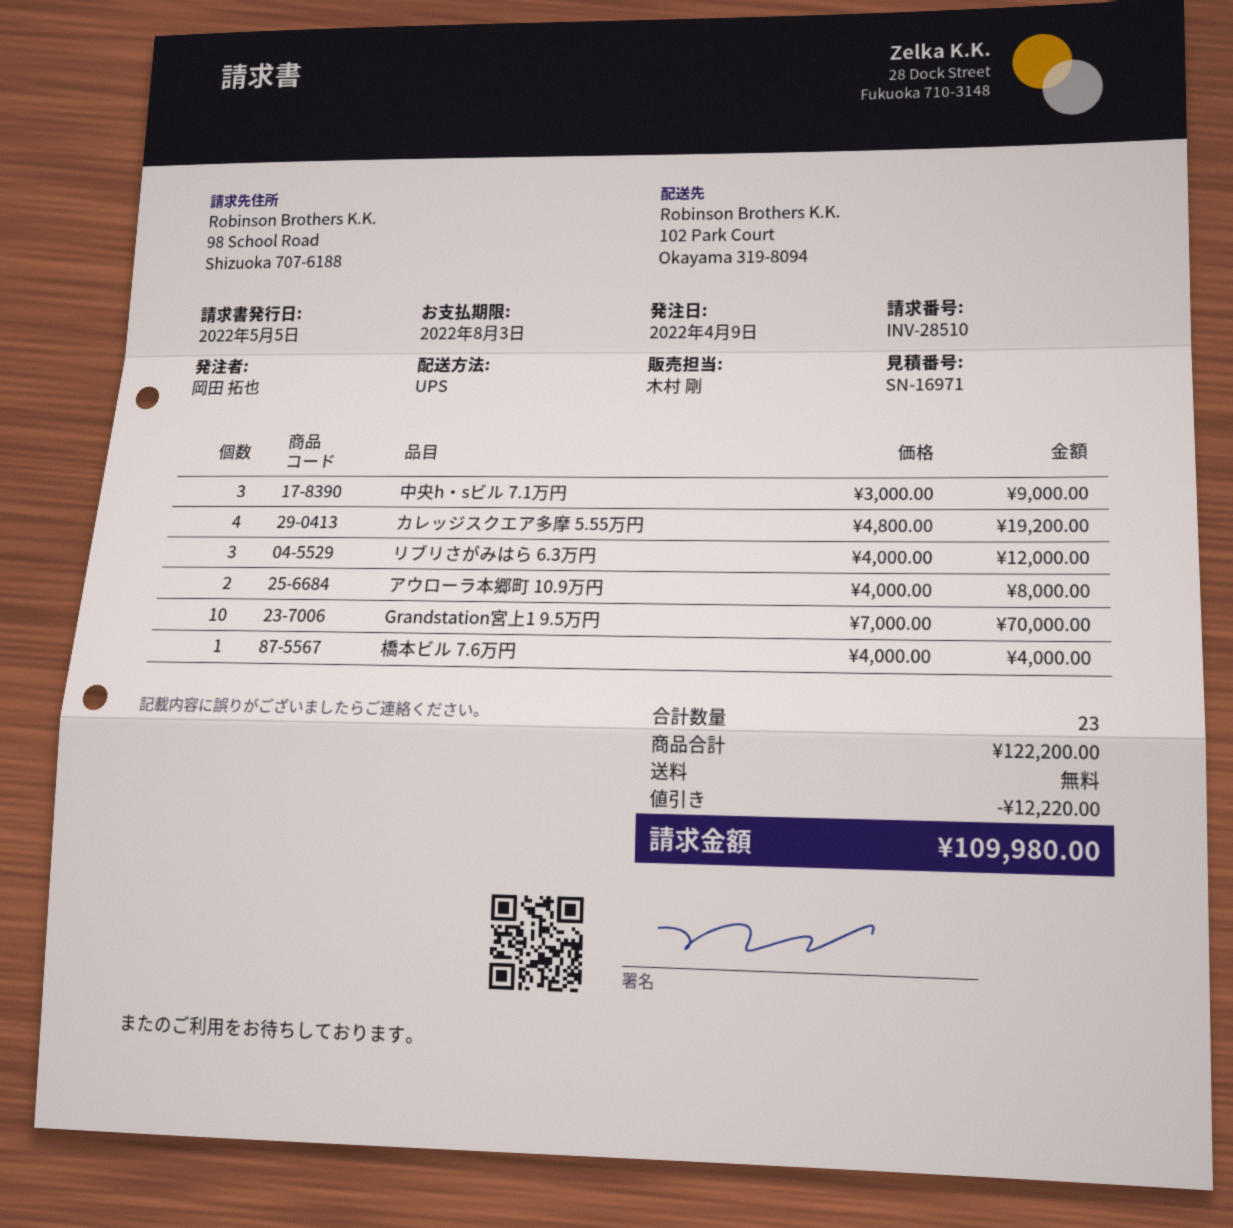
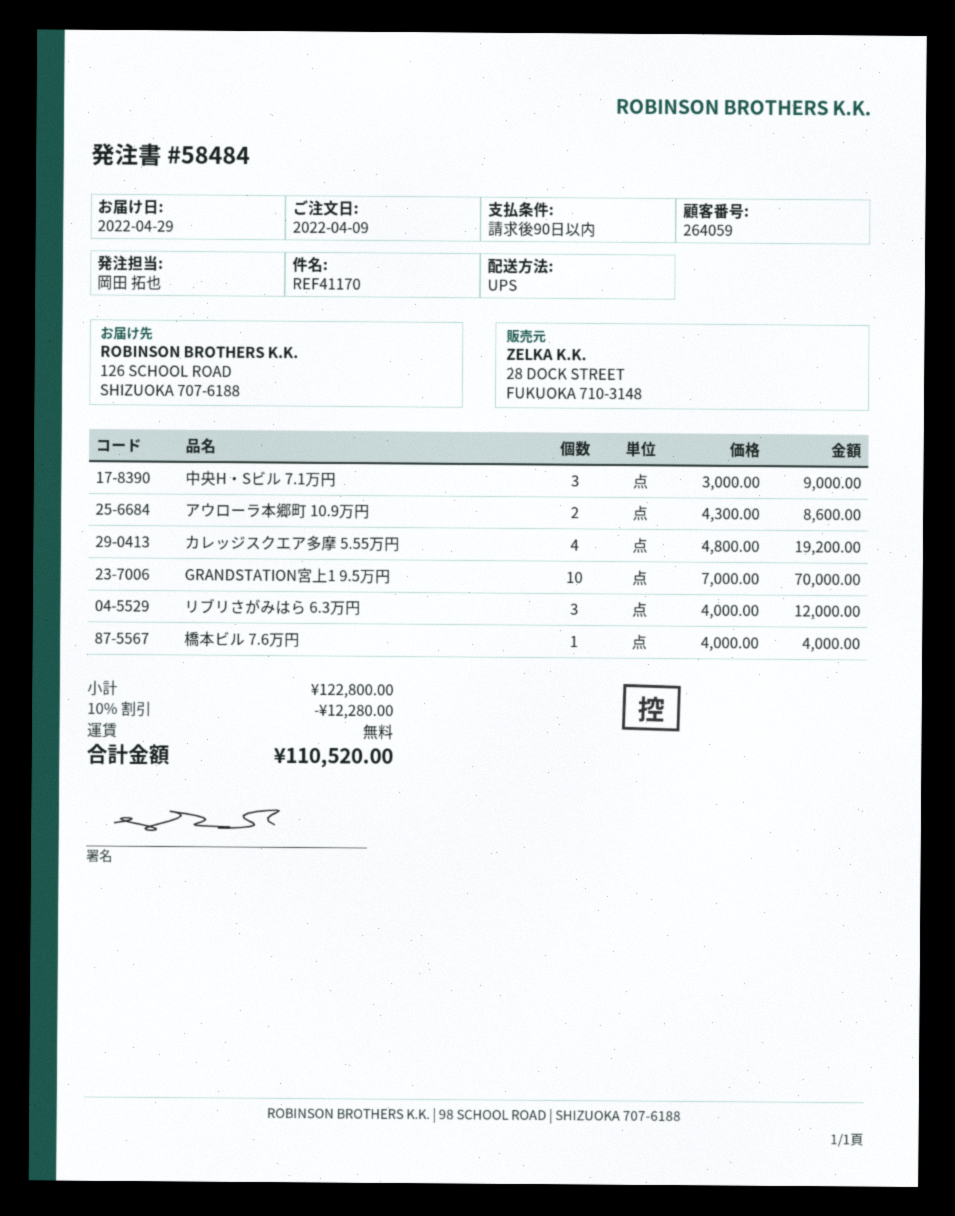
ship to: 102 Park Court, Okayama 319-8094 -> 126 SCHOOL ROAD, SHIZUOKA 707-6188
アウローラ本郷町 10.9万円: 2 x 4000.00 = 8000.00 -> 2 x 4300.00 = 8600.00
subtotal: 122200.00 -> 122800.00
discount: 12220.00 -> 12280.00
total: 109980.00 -> 110520.00

